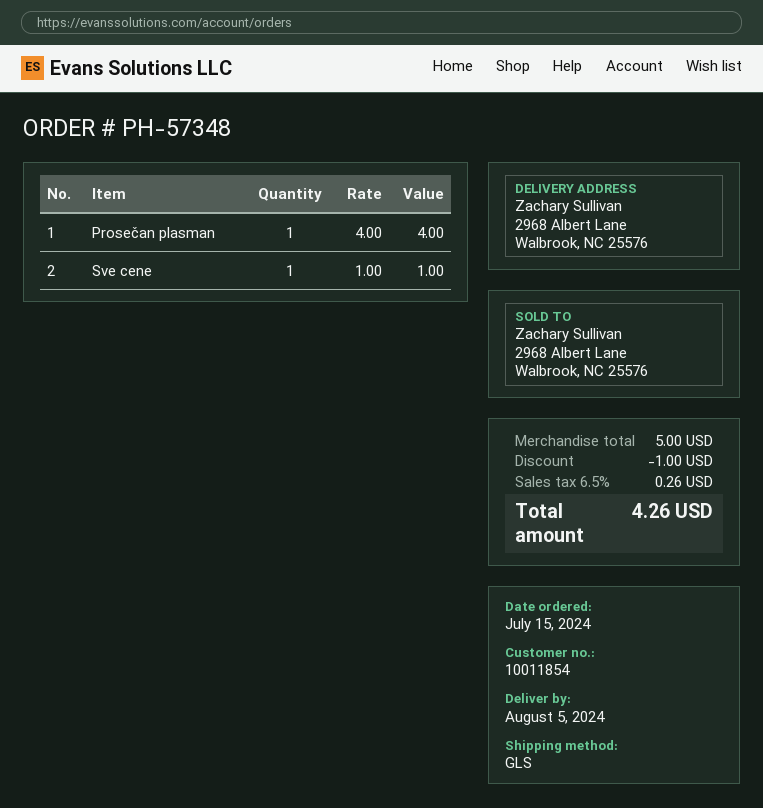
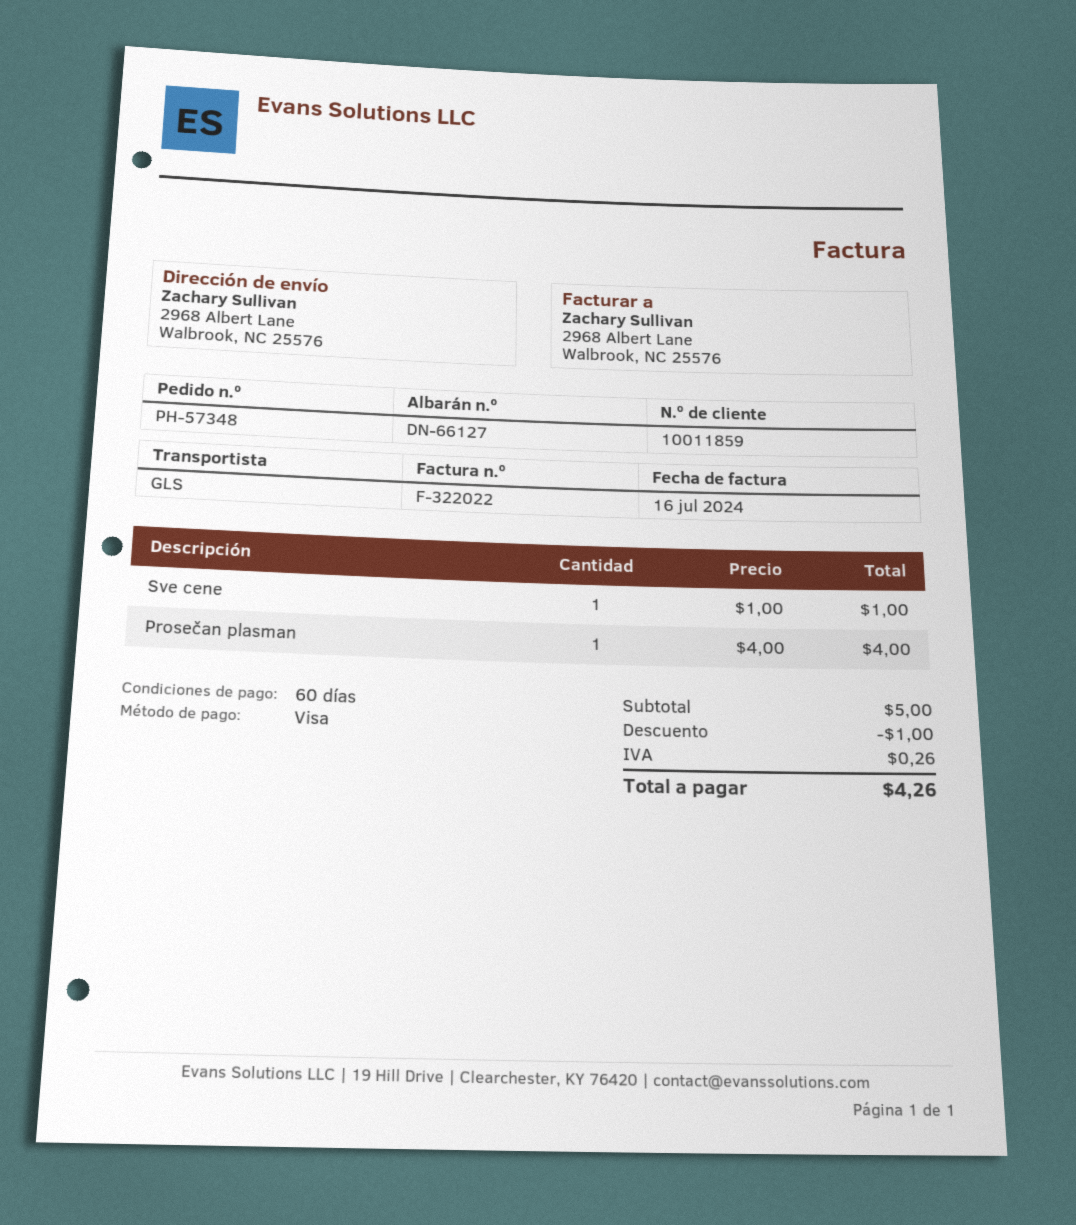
customer number: 10011854 -> 10011859

